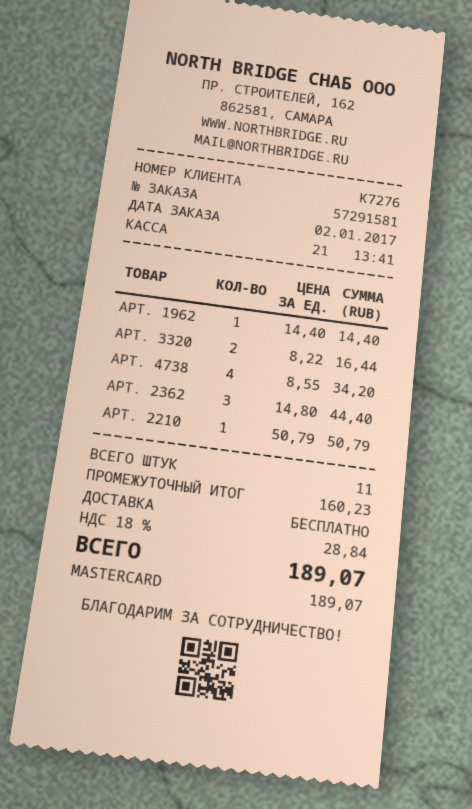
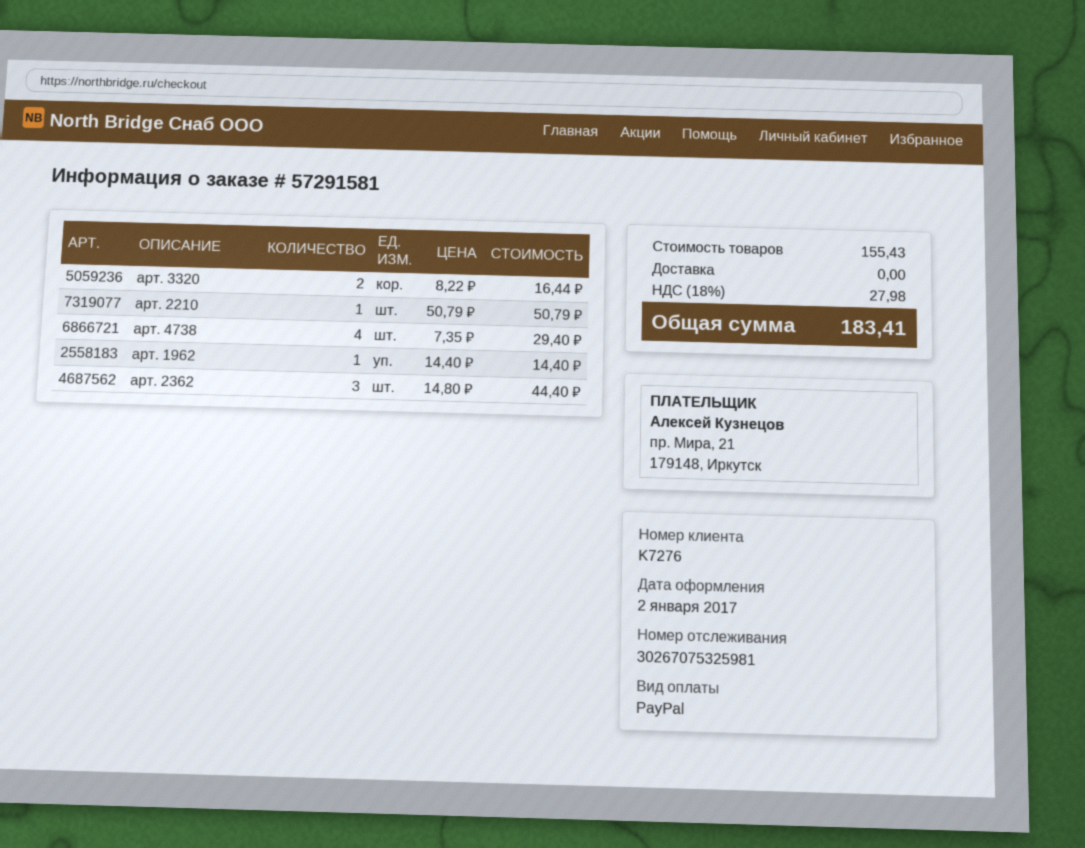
payment method: Mastercard -> PayPal
АРТ. 4738: 4 x 8.55 = 34.20 -> 4 x 7.35 = 29.40
subtotal: 160.23 -> 155.43
tax: 18% = 28.84 -> 18% = 27.98
total: 189.07 -> 183.41

